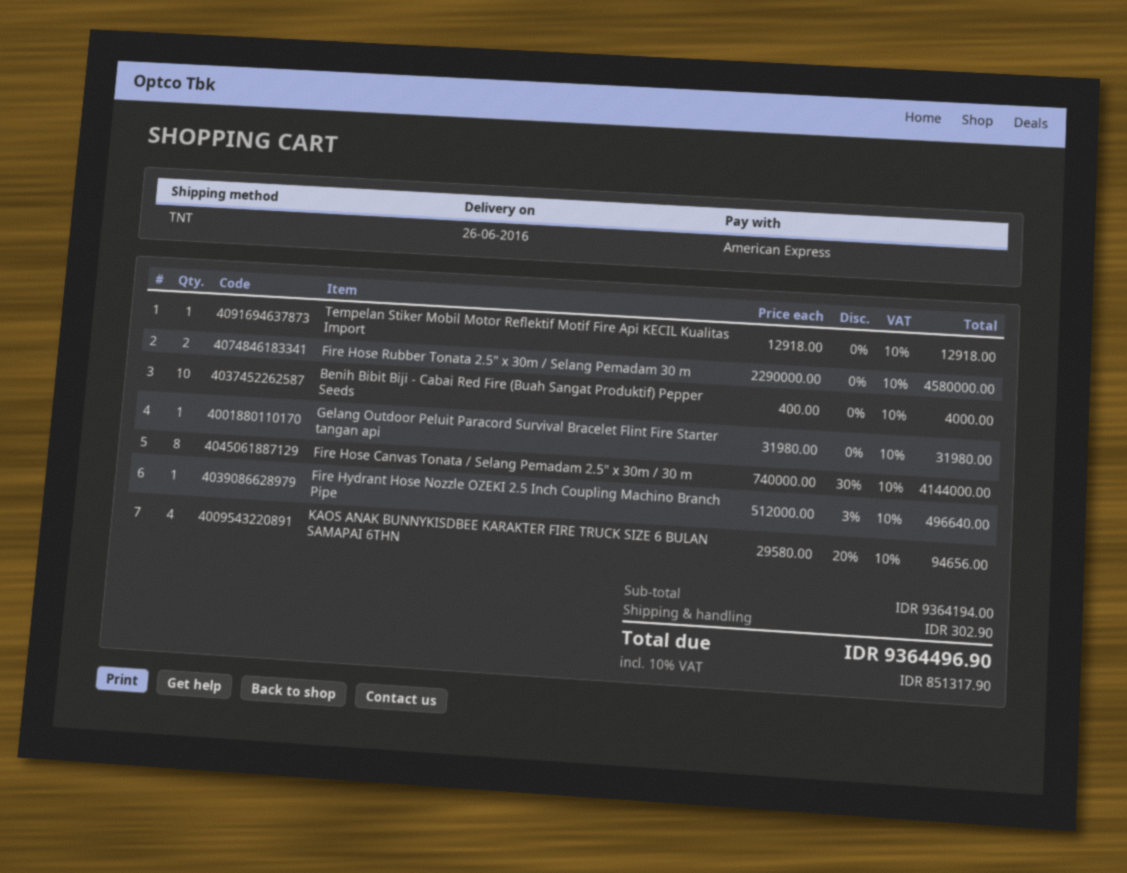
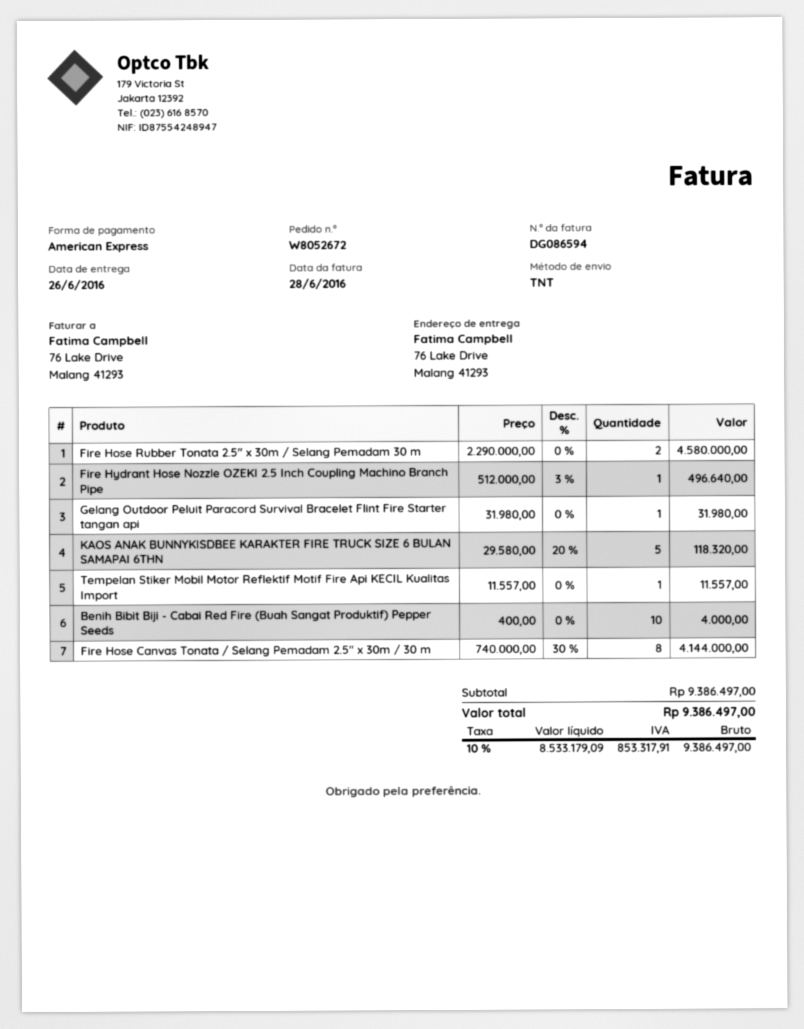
Tempelan Stiker Mobil Motor Reflektif Motif Fire Api KECIL Kualitas Import: 1 x 12918.00 = 12918.00 -> 1 x 11557.00 = 11557.00
KAOS ANAK BUNNYKISDBEE KARAKTER FIRE TRUCK SIZE 6 BULAN SAMAPAI 6THN: 4 x 29580.00 - 20% = 94656.00 -> 5 x 29580.00 - 20% = 118320.00
subtotal: 9364194.00 -> 9386497.00
shipping: 302.90 -> none
tax: 10% = 851317.90 -> 10% = 853317.91
total: 9364496.90 -> 9386497.00

